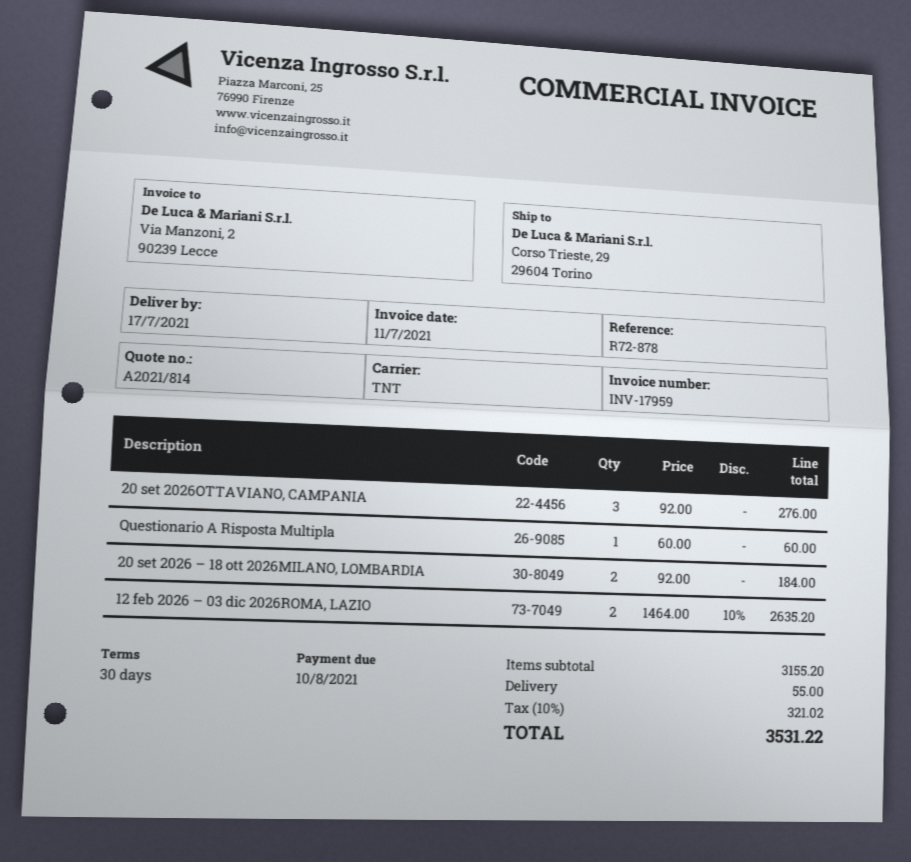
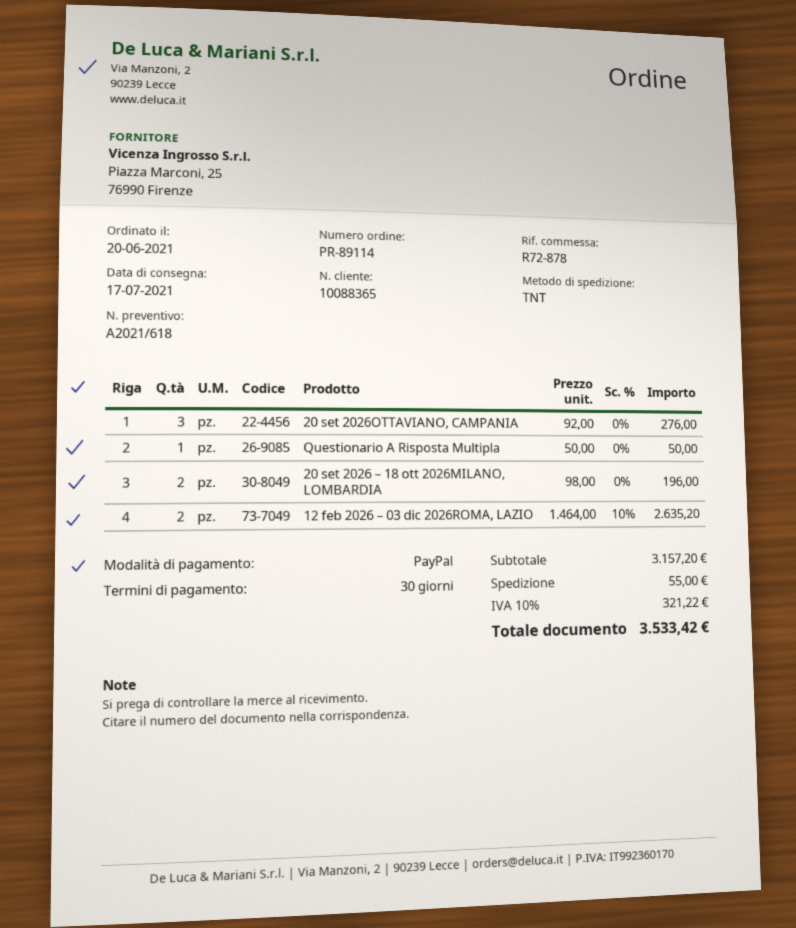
quote number: A2021/814 -> A2021/618
Questionario A Risposta Multipla: 1 x 60.00 = 60.00 -> 1 x 50.00 = 50.00
20 set 2026 – 18 ott 2026MILANO, LOMBARDIA: 2 x 92.00 = 184.00 -> 2 x 98.00 = 196.00
subtotal: 3155.20 -> 3157.20
tax: 10% = 321.02 -> 10% = 321.22
total: 3531.22 -> 3533.42

